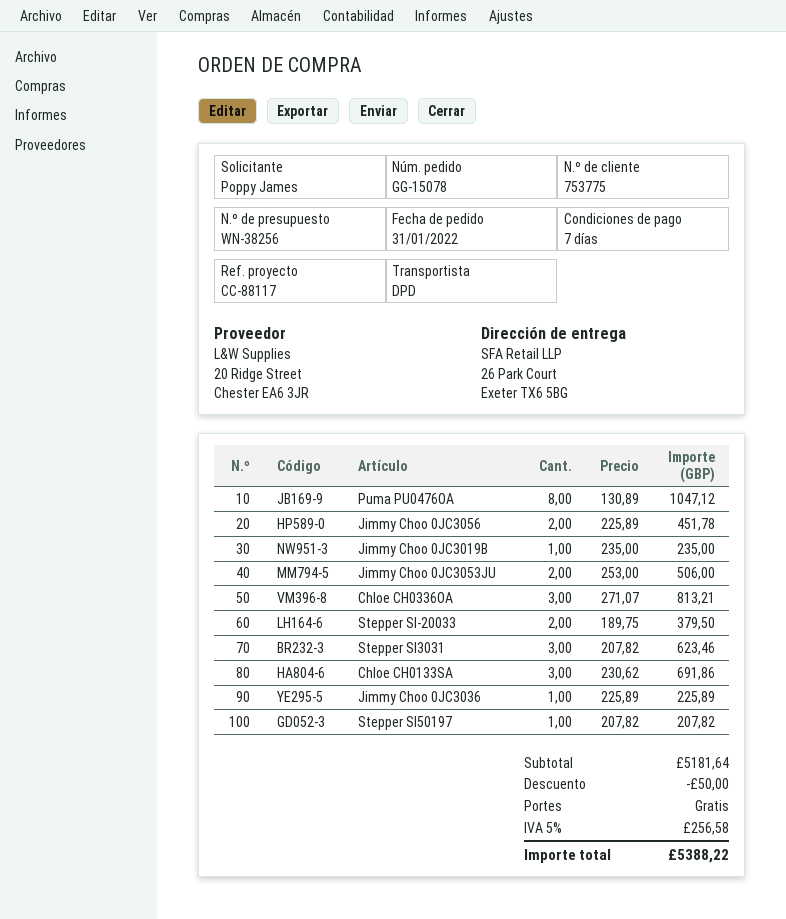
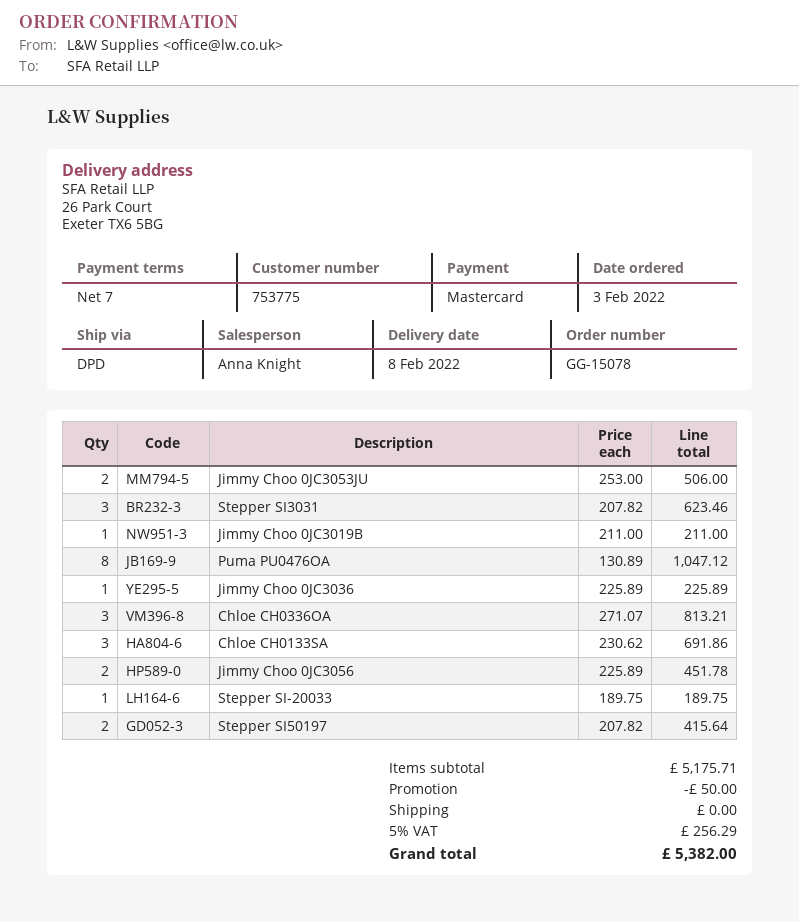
order date: 2022-01-31 -> 2022-02-03
Jimmy Choo 0JC3019B: 1 x 235.00 = 235.00 -> 1 x 211.00 = 211.00
Stepper SI-20033: 2 x 189.75 = 379.50 -> 1 x 189.75 = 189.75
Stepper SI50197: 1 x 207.82 = 207.82 -> 2 x 207.82 = 415.64
subtotal: 5181.64 -> 5175.71
tax: 5% = 256.58 -> 5% = 256.29
total: 5388.22 -> 5382.00

